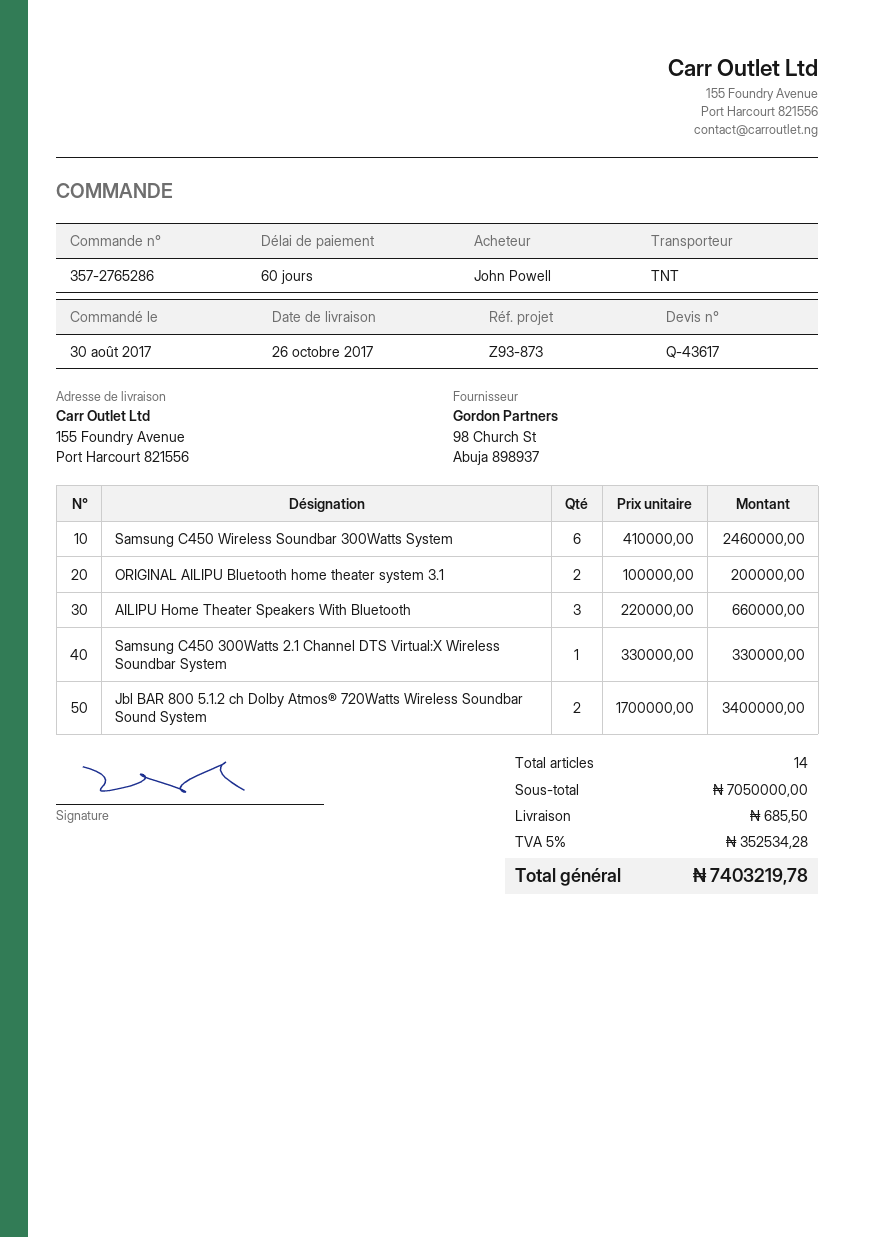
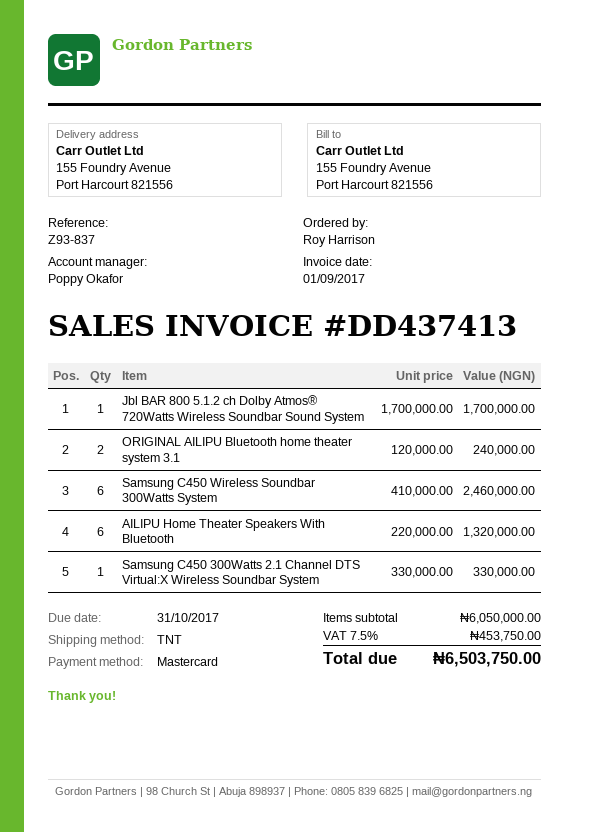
reference: Z93-873 -> Z93-837
ordered by: John Powell -> Roy Harrison
ORIGINAL AILIPU Bluetooth home theater system 3.1: 2 x 100000.00 = 200000.00 -> 2 x 120000.00 = 240000.00
AILIPU Home Theater Speakers With Bluetooth: 3 x 220000.00 = 660000.00 -> 6 x 220000.00 = 1320000.00
Jbl BAR 800 5.1.2 ch Dolby Atmos® 720Watts Wireless Soundbar Sound System: 2 x 1700000.00 = 3400000.00 -> 1 x 1700000.00 = 1700000.00
subtotal: 7050000.00 -> 6050000.00
shipping: 685.50 -> none
tax: 5% = 352534.28 -> 7.5% = 453750.00
total: 7403219.78 -> 6503750.00

